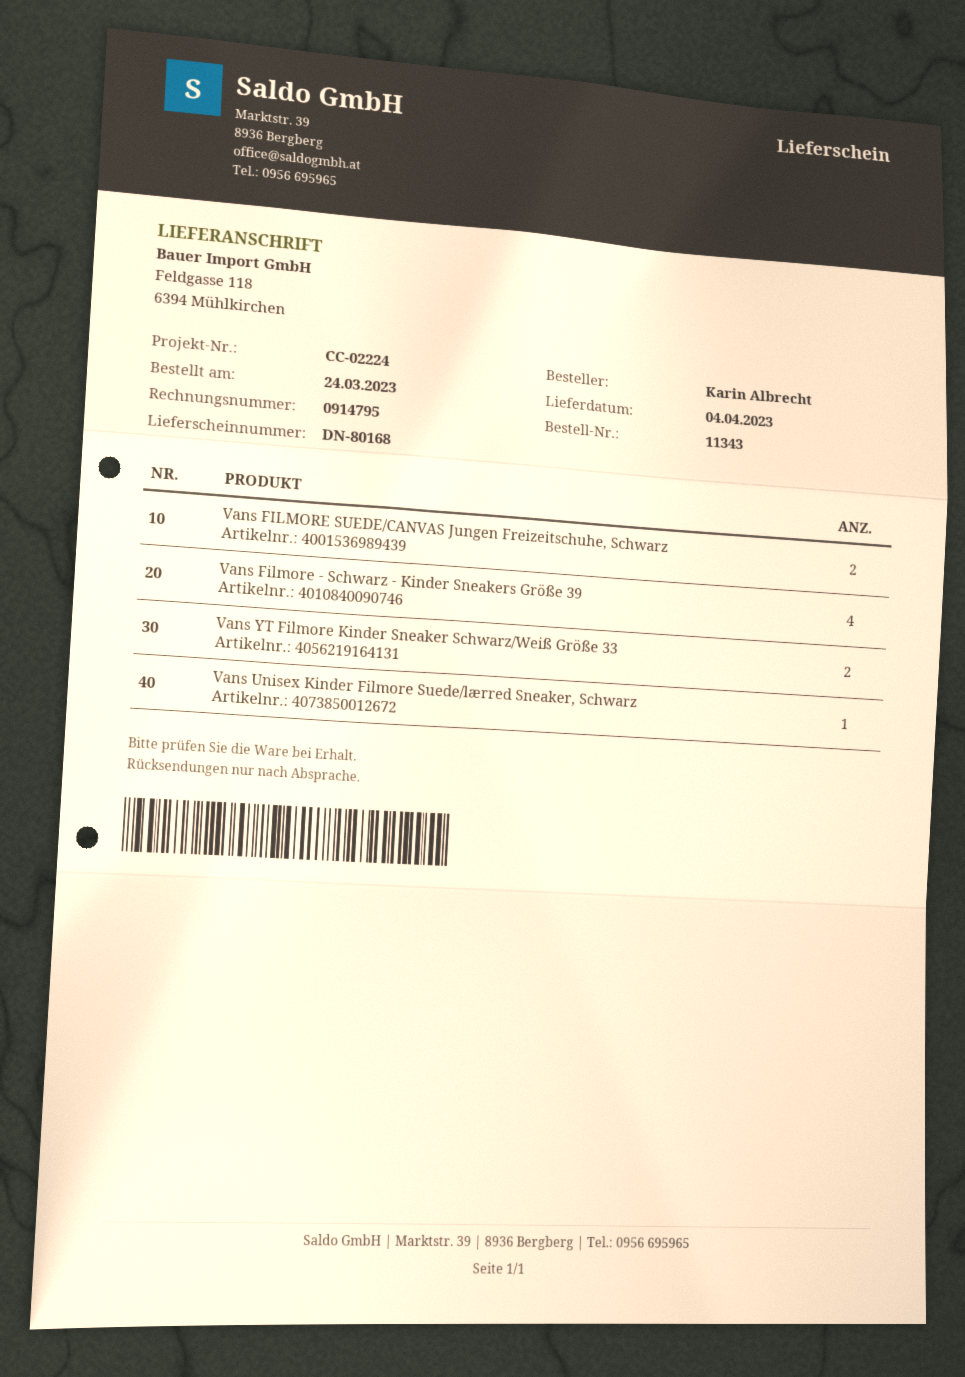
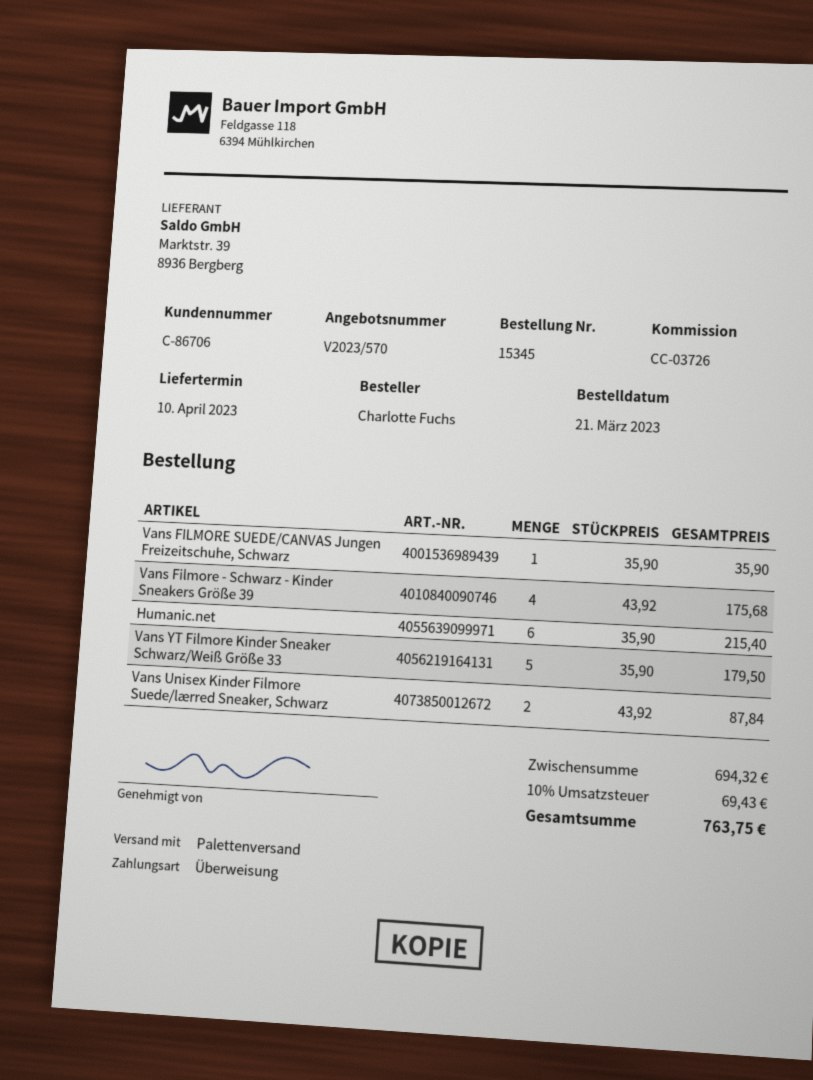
order number: 11343 -> 15345
order date: 2023-03-24 -> 2023-03-21
delivery date: 2023-04-04 -> 2023-04-10
reference: CC-02224 -> CC-03726
ordered by: Karin Albrecht -> Charlotte Fuchs
Vans FILMORE SUEDE/CANVAS Jungen Freizeitschuhe, Schwarz: 2 -> 1
Vans YT Filmore Kinder Sneaker Schwarz/Weiß Größe 33: 2 -> 5
Vans Unisex Kinder Filmore Suede/lærred Sneaker, Schwarz: 1 -> 2
Humanic.net: none -> 6

